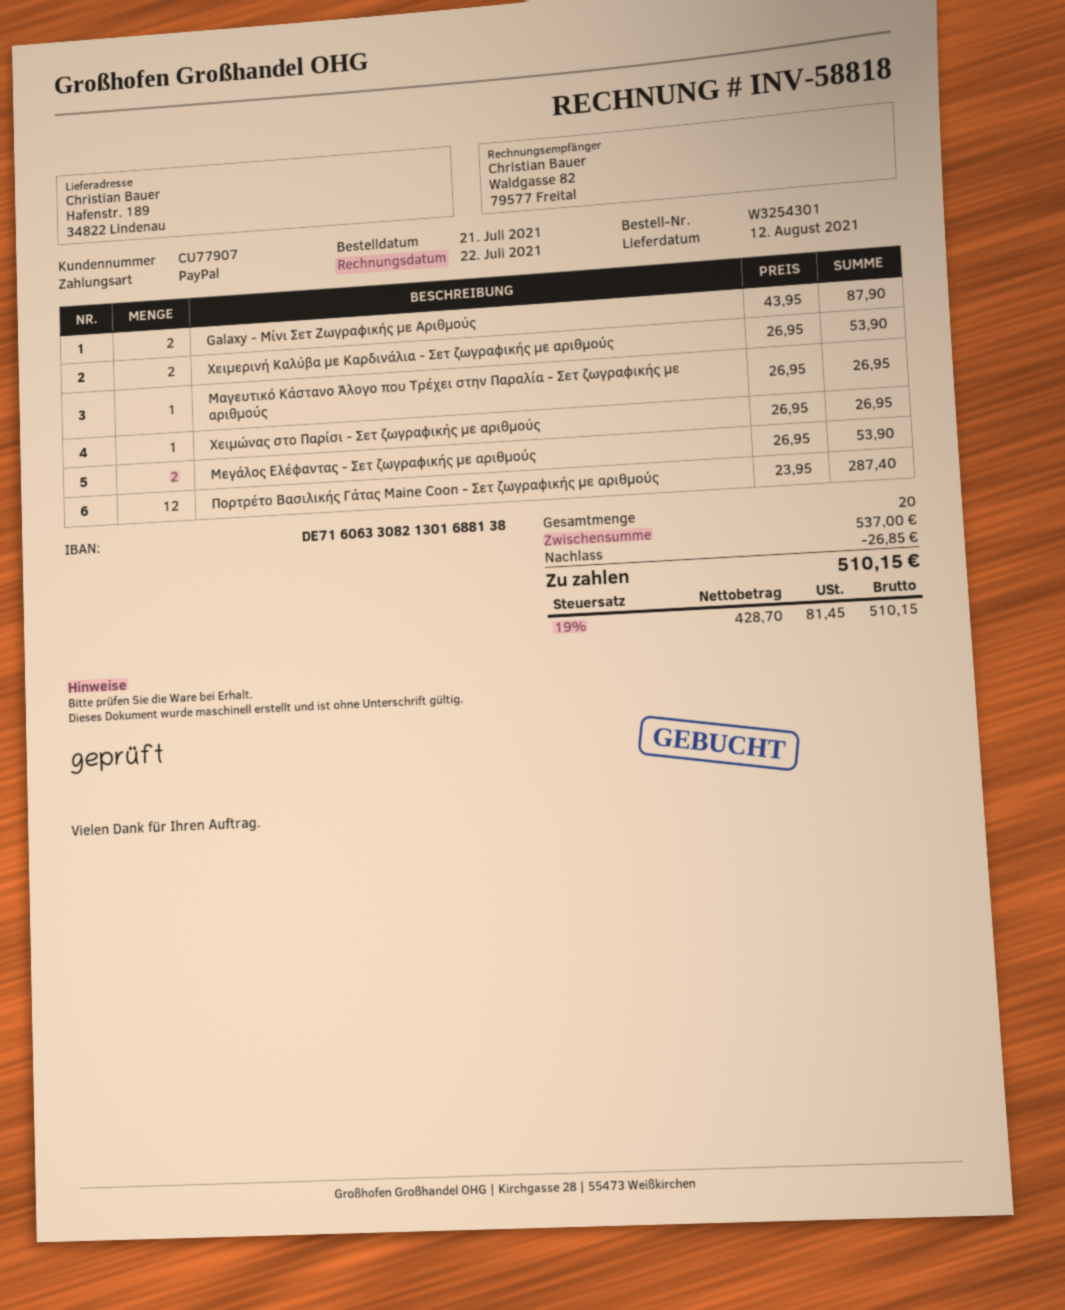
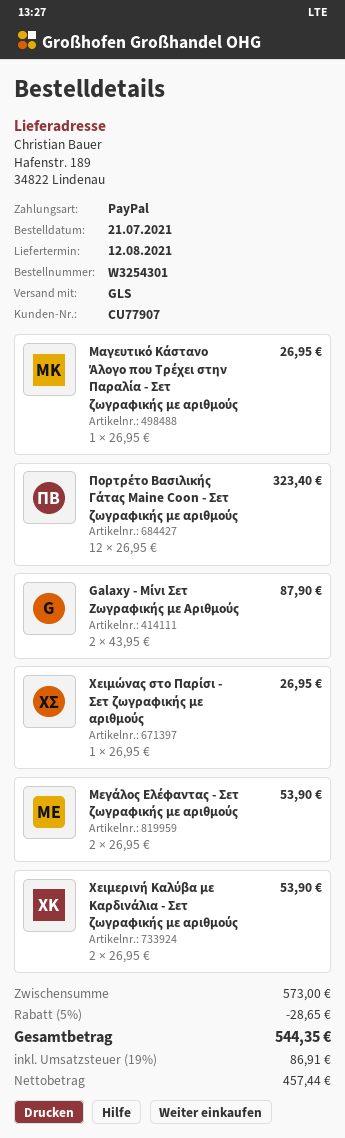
Πορτρέτο Βασιλικής Γάτας Maine Coon - Σετ ζωγραφικής με αριθμούς: 12 x 23.95 = 287.40 -> 12 x 26.95 = 323.40
subtotal: 537.00 -> 573.00
discount: 26.85 -> 28.65
net: 428.70 -> 457.44
tax: 19% = 81.45 -> 19% = 86.91
total: 510.15 -> 544.35

